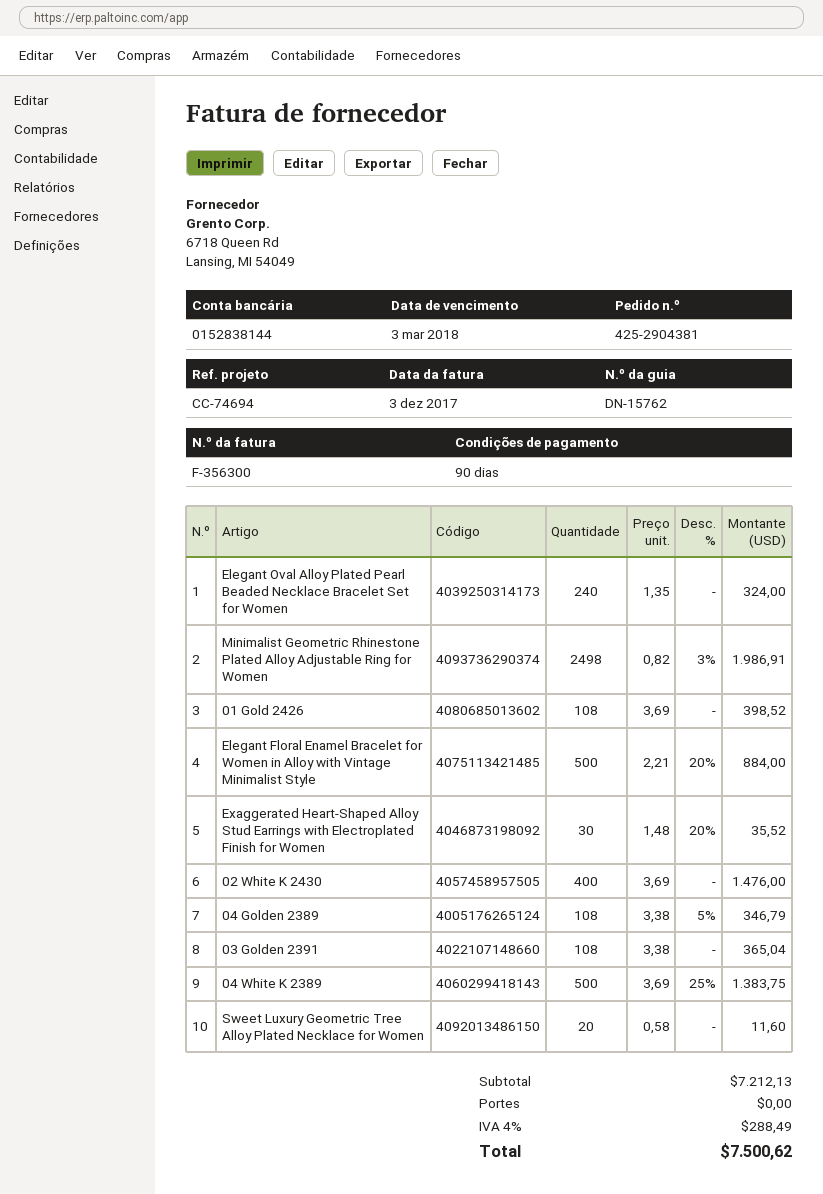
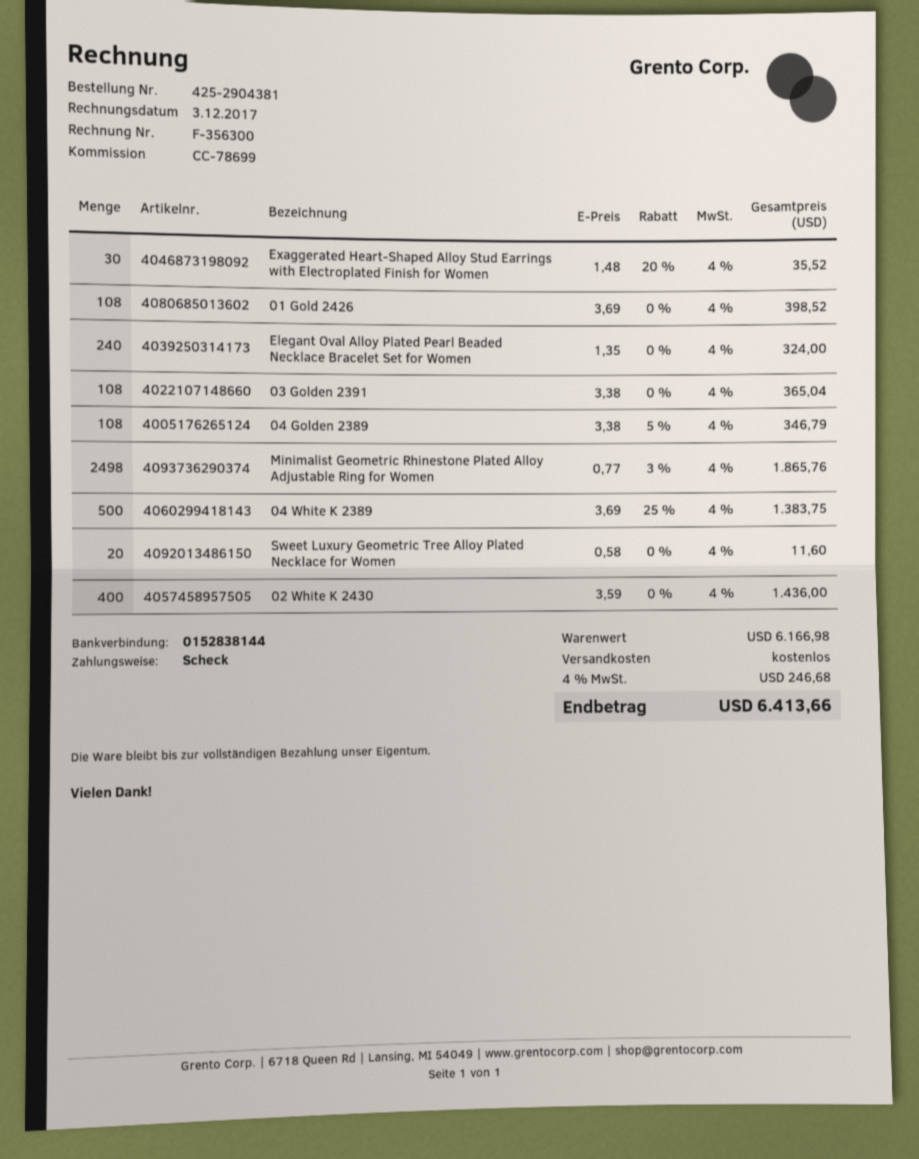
reference: CC-74694 -> CC-78699
Minimalist Geometric Rhinestone Plated Alloy Adjustable Ring for Women: 2498 x 0.82 - 3% = 1986.91 -> 2498 x 0.77 - 3% = 1865.76
Elegant Floral Enamel Bracelet for Women in Alloy with Vintage Minimalist Style: 500 x 2.21 - 20% = 884.00 -> none
02 White K 2430: 400 x 3.69 = 1476.00 -> 400 x 3.59 = 1436.00
subtotal: 7212.13 -> 6166.98
tax: 4% = 288.49 -> 4% = 246.68
total: 7500.62 -> 6413.66

